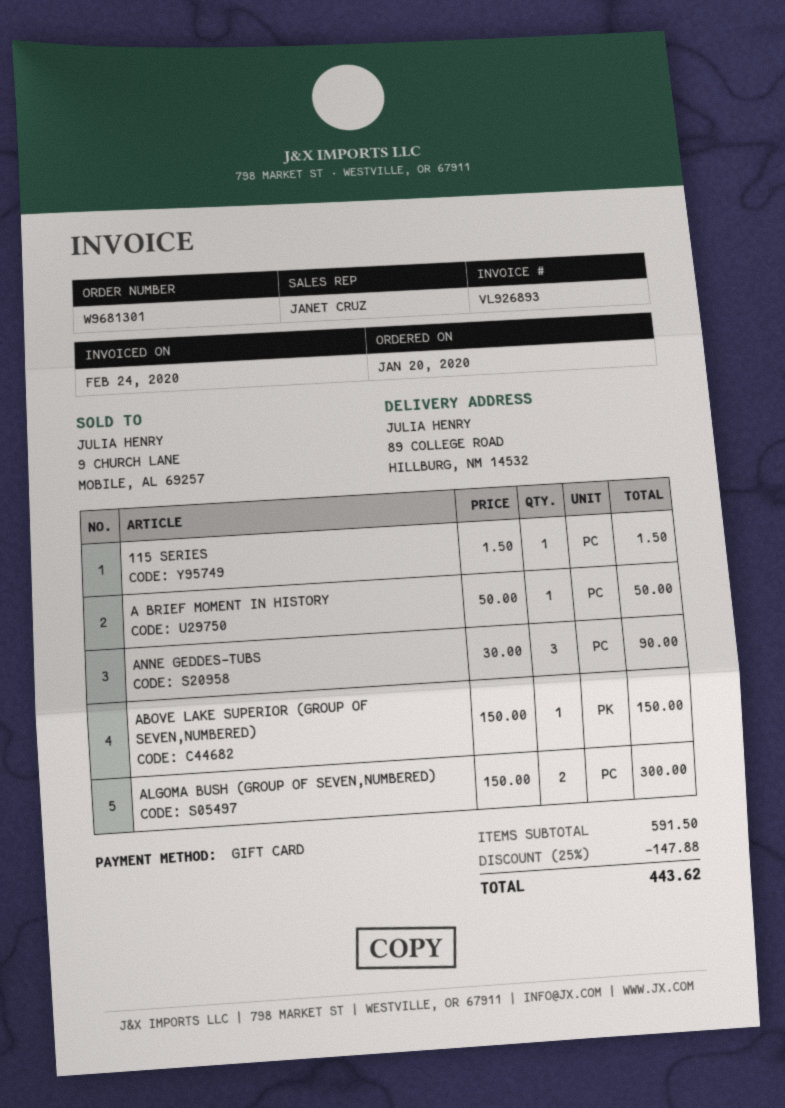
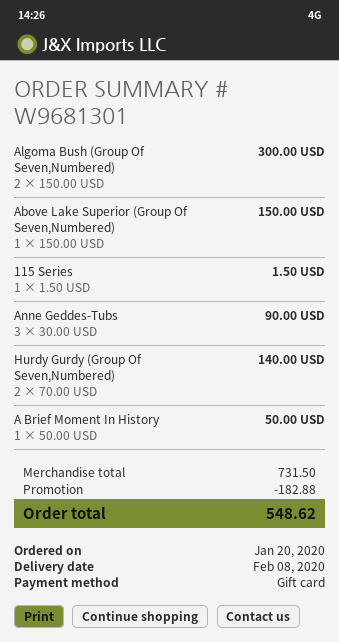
Hurdy Gurdy (Group Of Seven,Numbered): none -> 2 x 70.00 = 140.00
subtotal: 591.50 -> 731.50
discount: 147.88 -> 182.88
total: 443.62 -> 548.62

